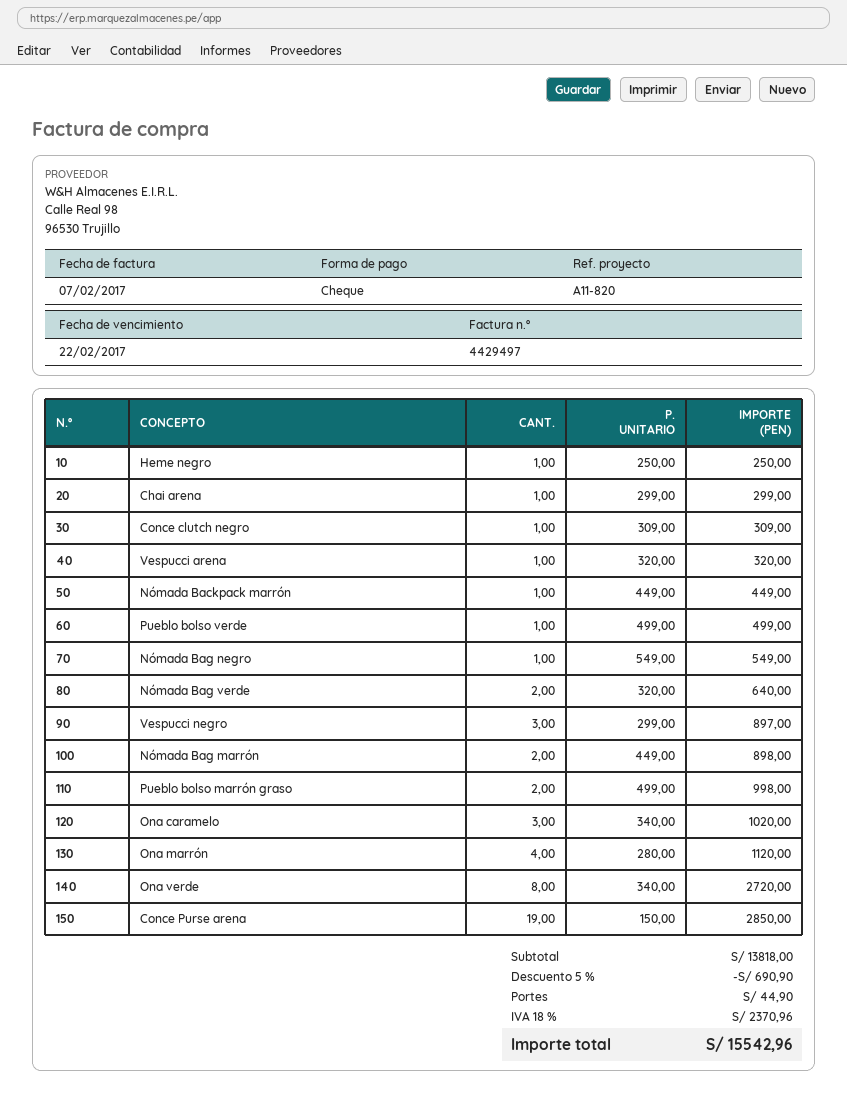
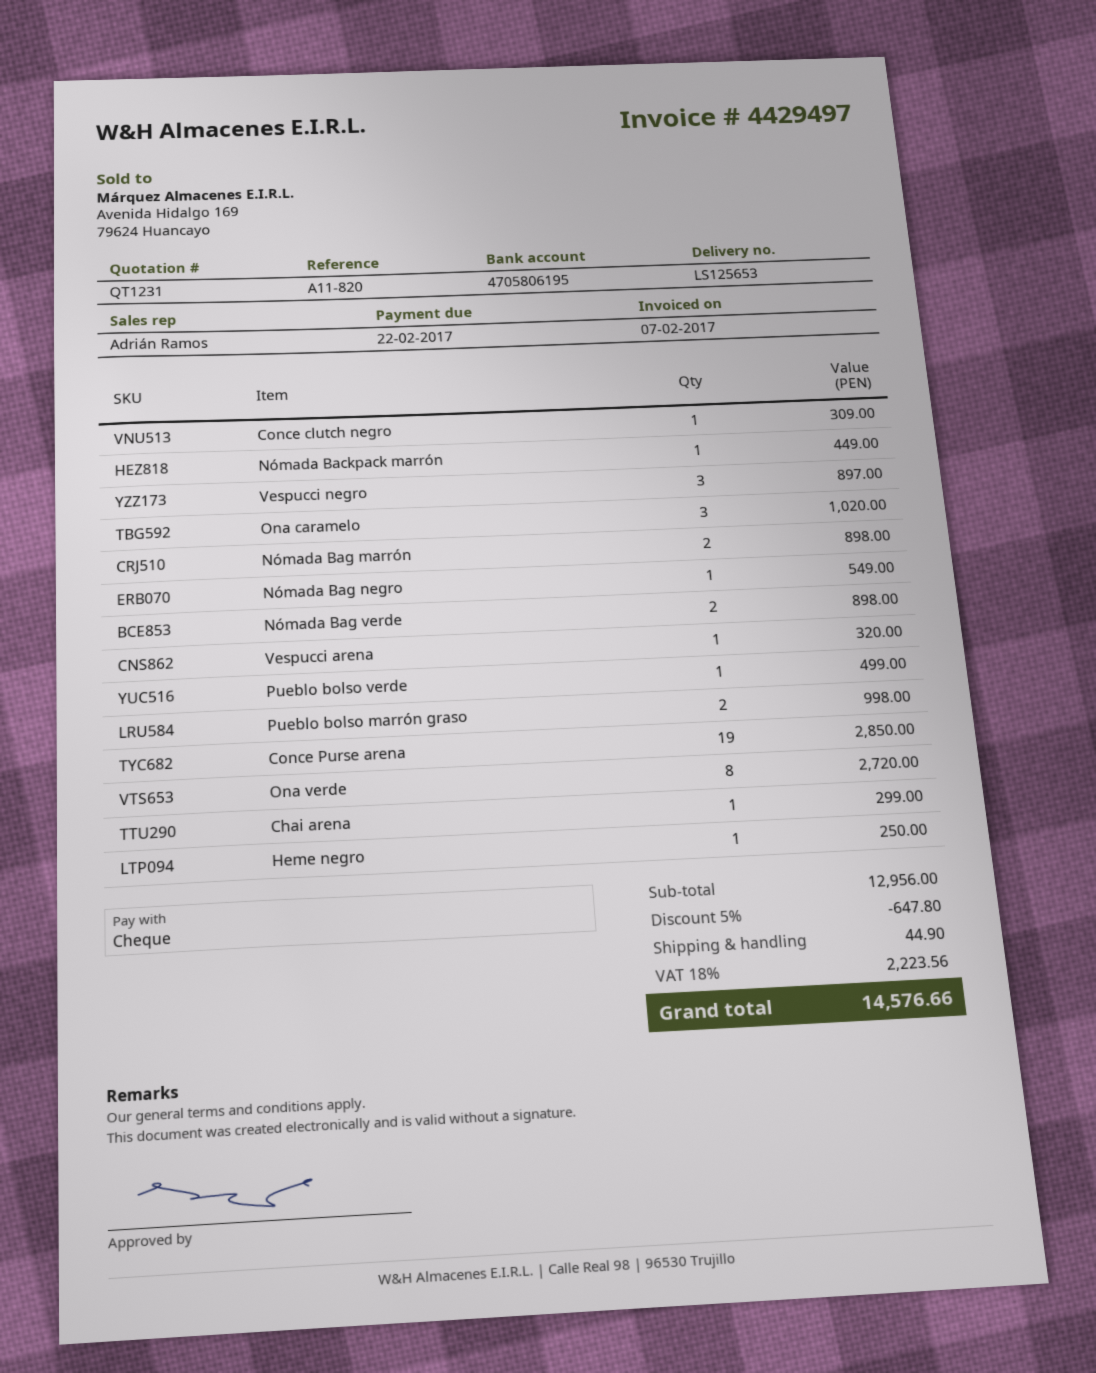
Nómada Bag verde: 2 for 640.00 -> 2 for 898.00
Ona marrón: 4 for 1120.00 -> none
subtotal: 13818.00 -> 12956.00
discount: 5% = 690.90 -> 5% = 647.80
tax: 18% = 2370.96 -> 18% = 2223.56
total: 15542.96 -> 14576.66

